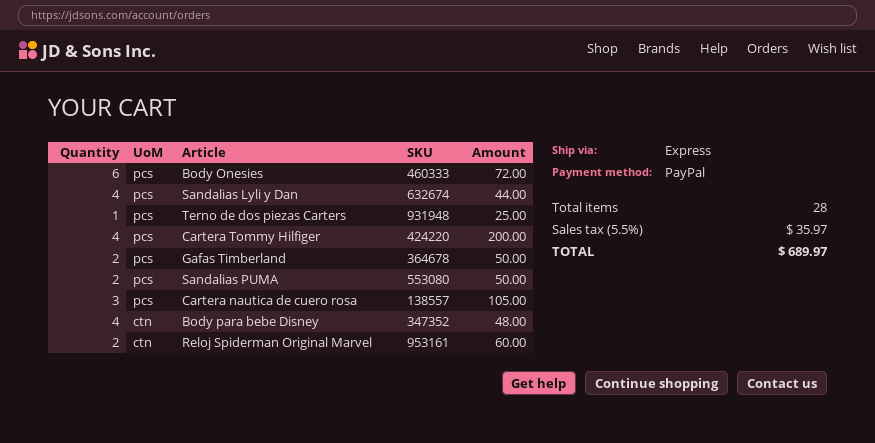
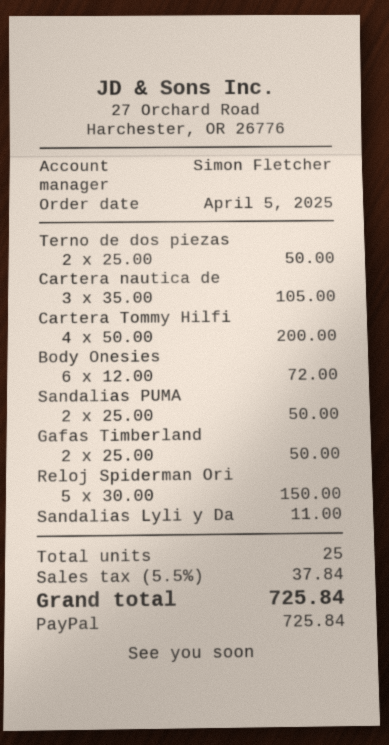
Sandalias Lyli y Dan: 4 for 44.00 -> 1 for 11.00
Terno de dos piezas Carters: 1 for 25.00 -> 2 for 50.00
Body para bebe Disney: 4 for 48.00 -> none
Reloj Spiderman Original Marvel: 2 for 60.00 -> 5 for 150.00
total quantity: 28 -> 25
tax: 5.5% = 35.97 -> 5.5% = 37.84
total: 689.97 -> 725.84

